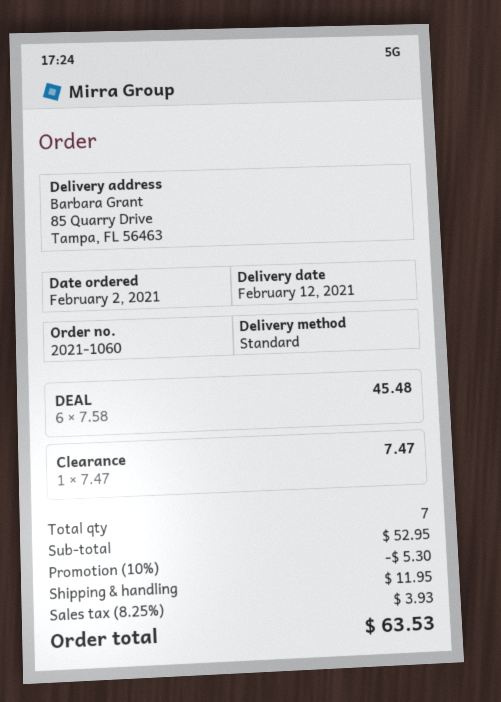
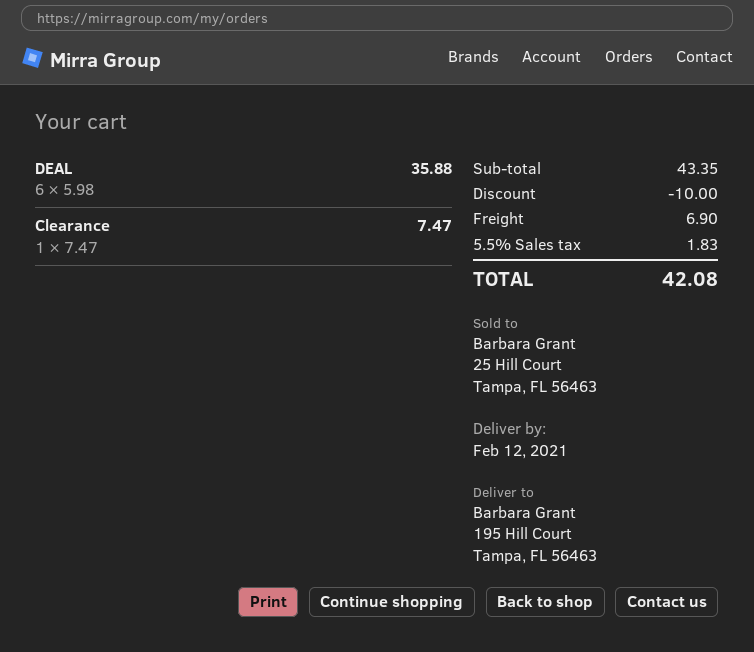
ship to: 85 Quarry Drive, Tampa, FL 56463 -> 195 Hill Court, Tampa, FL 56463
DEAL: 6 x 7.58 = 45.48 -> 6 x 5.98 = 35.88
subtotal: 52.95 -> 43.35
discount: 5.30 -> 10.00
shipping: 11.95 -> 6.90
tax: 8.25% = 3.93 -> 5.5% = 1.83
total: 63.53 -> 42.08

